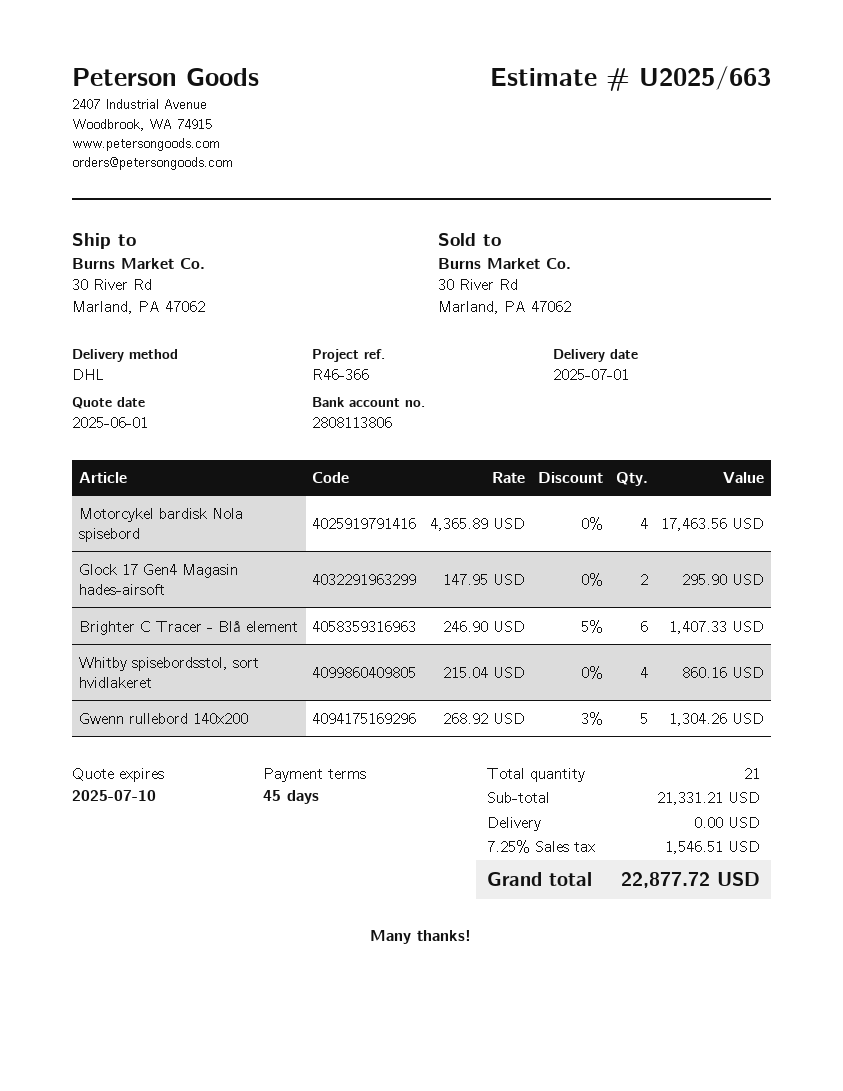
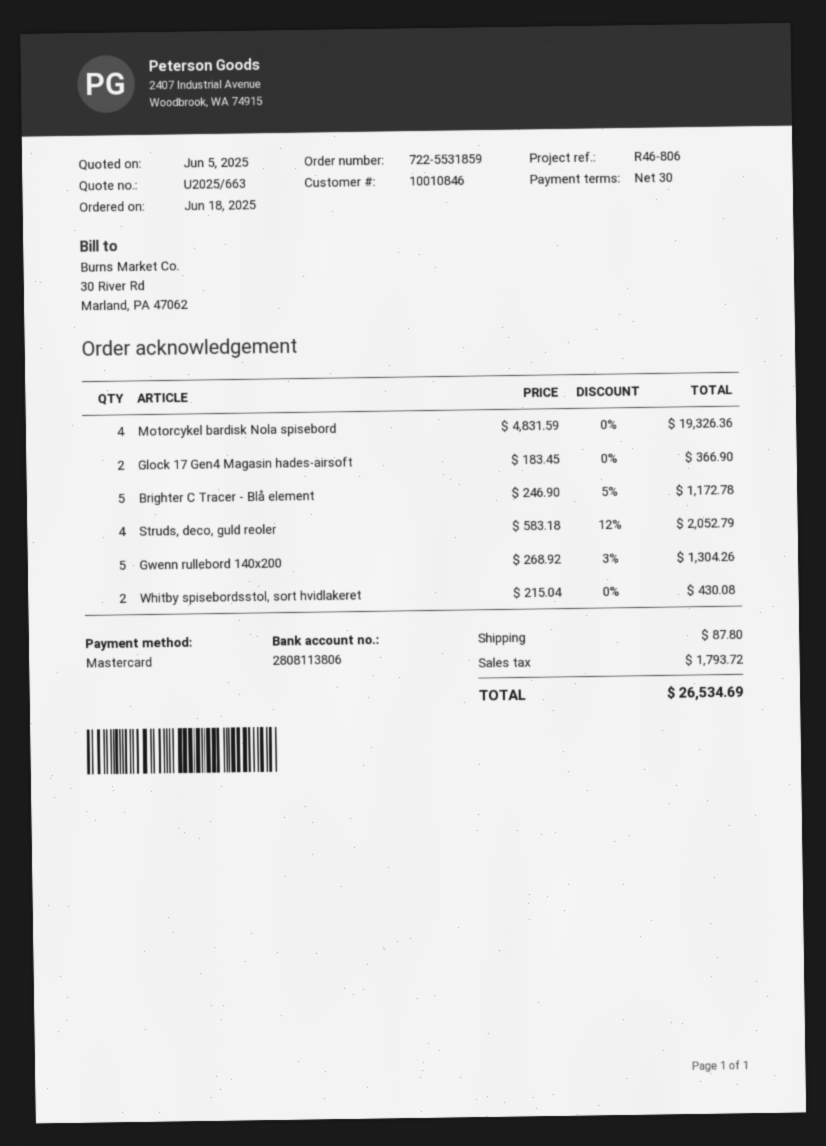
quote date: 2025-06-01 -> 2025-06-05
payment terms: 45 days -> 30 days
reference: R46-366 -> R46-806
Motorcykel bardisk Nola spisebord: 4 x 4365.89 = 17463.56 -> 4 x 4831.59 = 19326.36
Glock 17 Gen4 Magasin hades-airsoft: 2 x 147.95 = 295.90 -> 2 x 183.45 = 366.90
Brighter C Tracer - Blå element: 6 x 246.90 - 5% = 1407.33 -> 5 x 246.90 - 5% = 1172.78
Whitby spisebordsstol, sort hvidlakeret: 4 x 215.04 = 860.16 -> 2 x 215.04 = 430.08
Struds, deco, guld reoler: none -> 4 x 583.18 - 12% = 2052.79
shipping: 0.00 -> 87.80
tax: 1546.51 -> 1793.72
total: 22877.72 -> 26534.69

